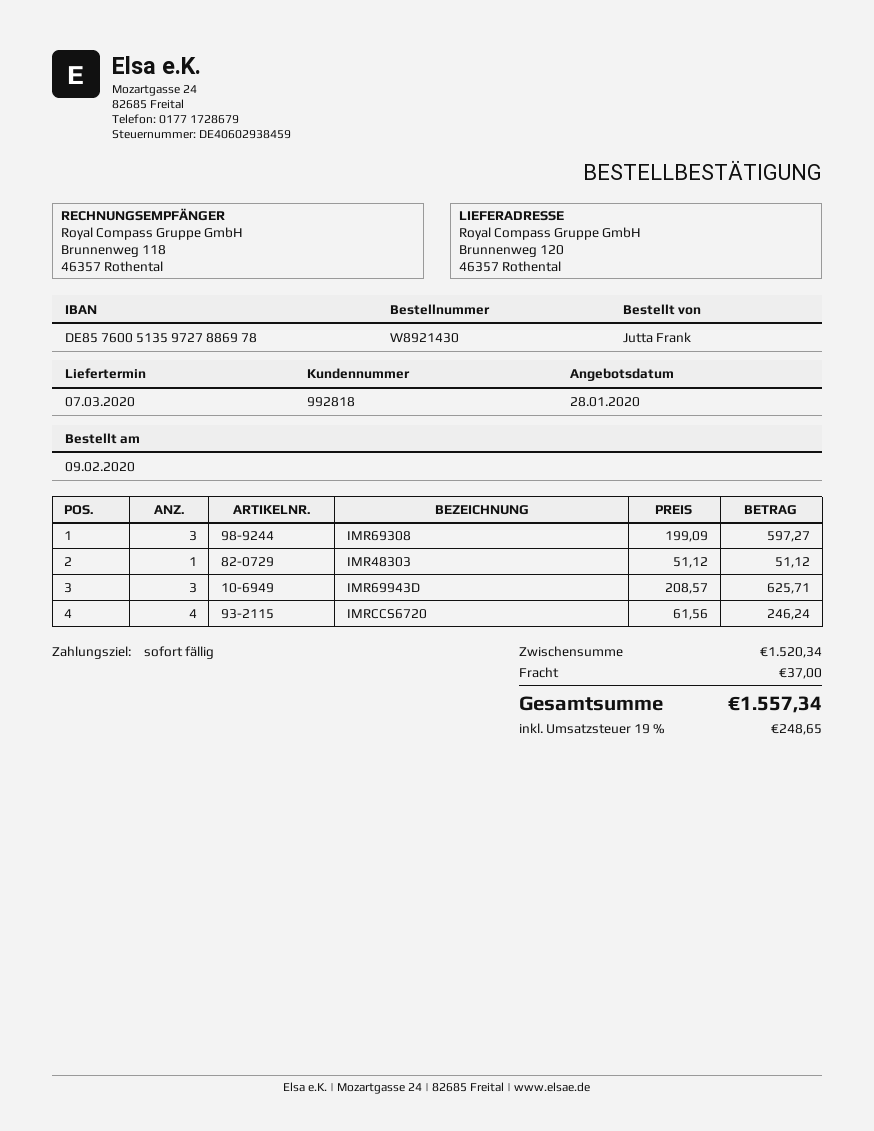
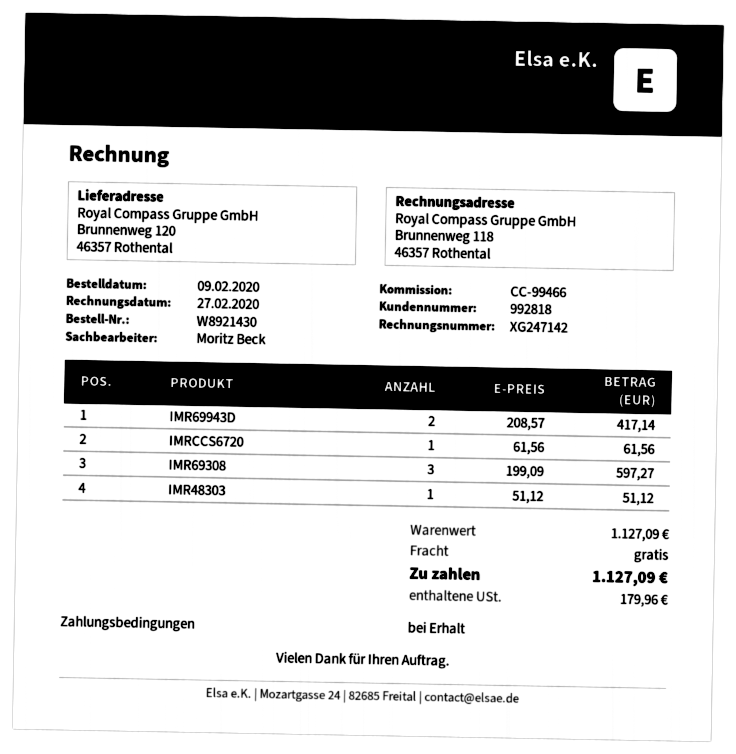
IMR69943D: 3 x 208.57 = 625.71 -> 2 x 208.57 = 417.14
IMRCCS6720: 4 x 61.56 = 246.24 -> 1 x 61.56 = 61.56
subtotal: 1520.34 -> 1127.09
shipping: 37.00 -> 0.00
tax: 248.65 -> 179.96
total: 1557.34 -> 1127.09

